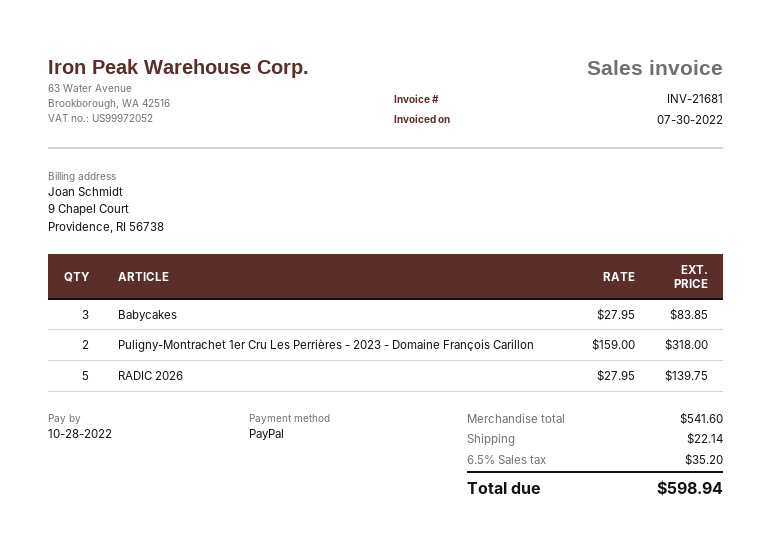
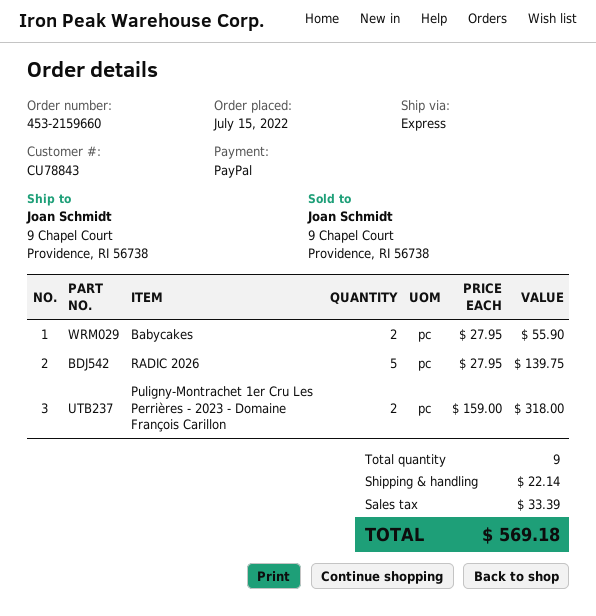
Babycakes: 3 x 27.95 = 83.85 -> 2 x 27.95 = 55.90
tax: 35.20 -> 33.39
total: 598.94 -> 569.18

